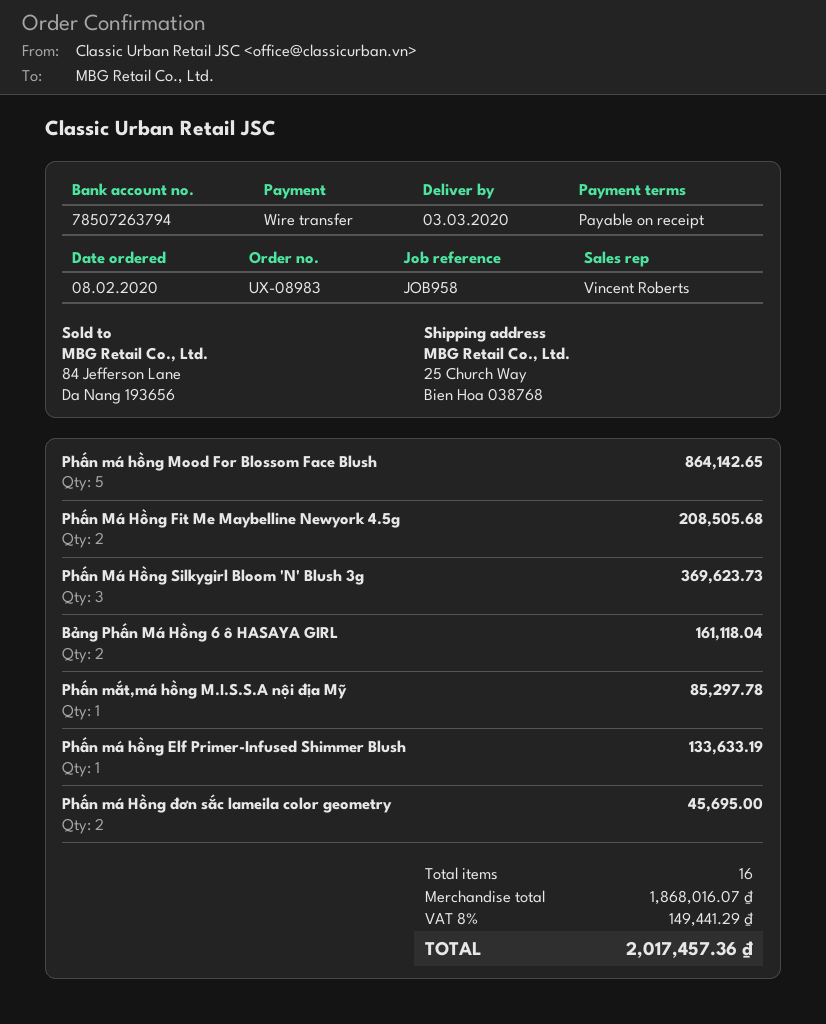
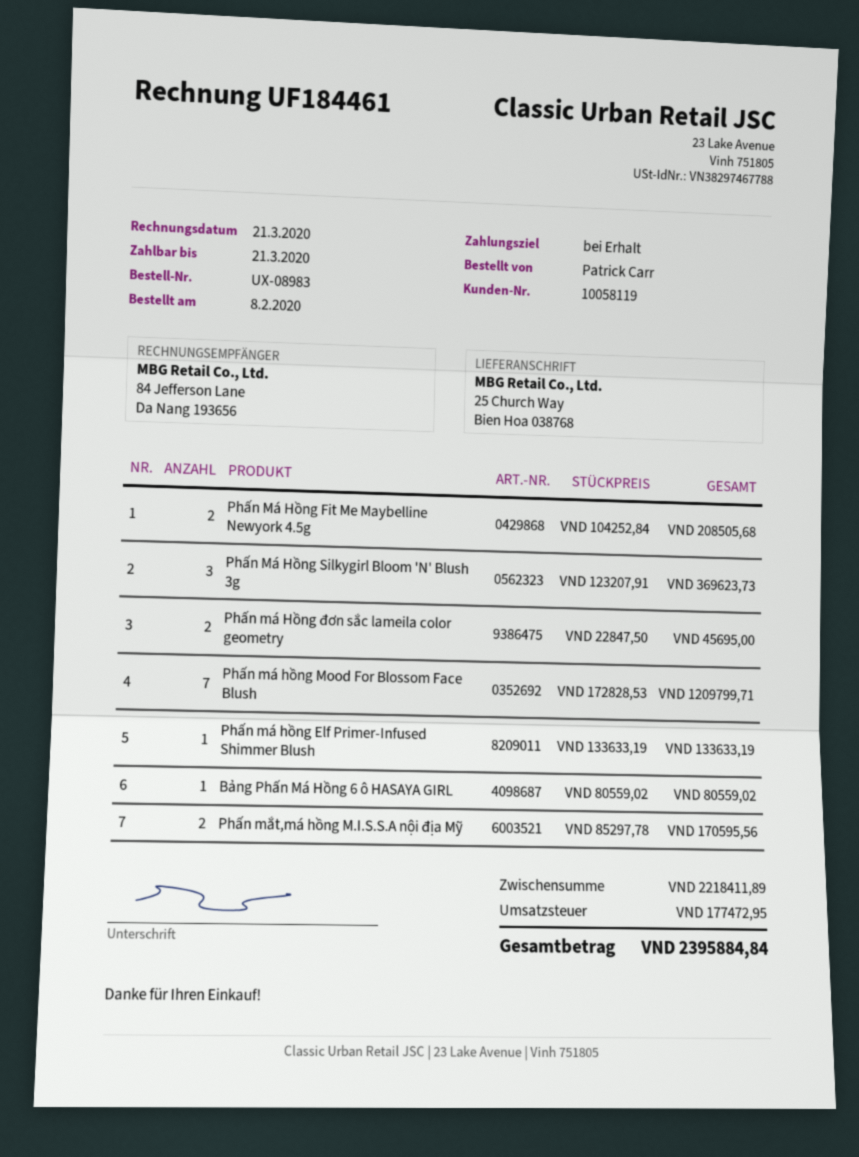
Phấn má hồng Mood For Blossom Face Blush: 5 for 864142.65 -> 7 for 1209799.71
Bảng Phấn Má Hồng 6 ô HASAYA GIRL: 2 for 161118.04 -> 1 for 80559.02
Phấn mắt,má hồng M.I.S.S.A nội địa Mỹ: 1 for 85297.78 -> 2 for 170595.56
subtotal: 1868016.07 -> 2218411.89
tax: 149441.29 -> 177472.95
total: 2017457.36 -> 2395884.84

